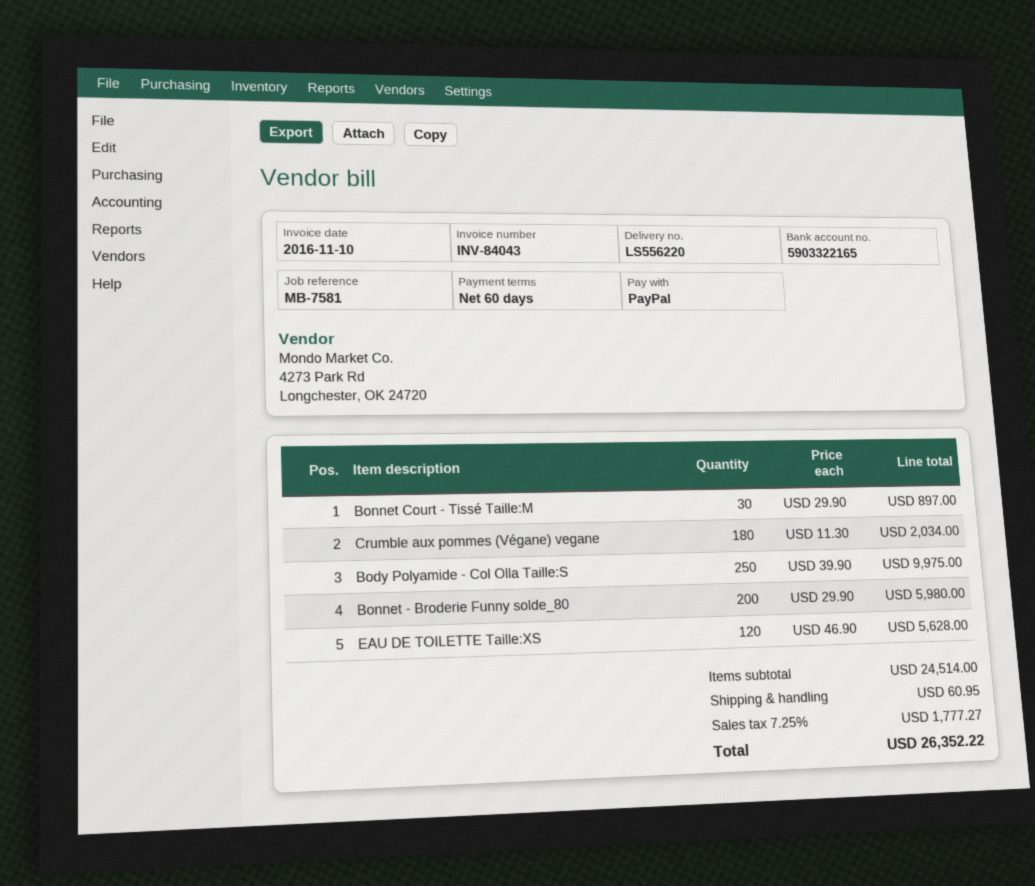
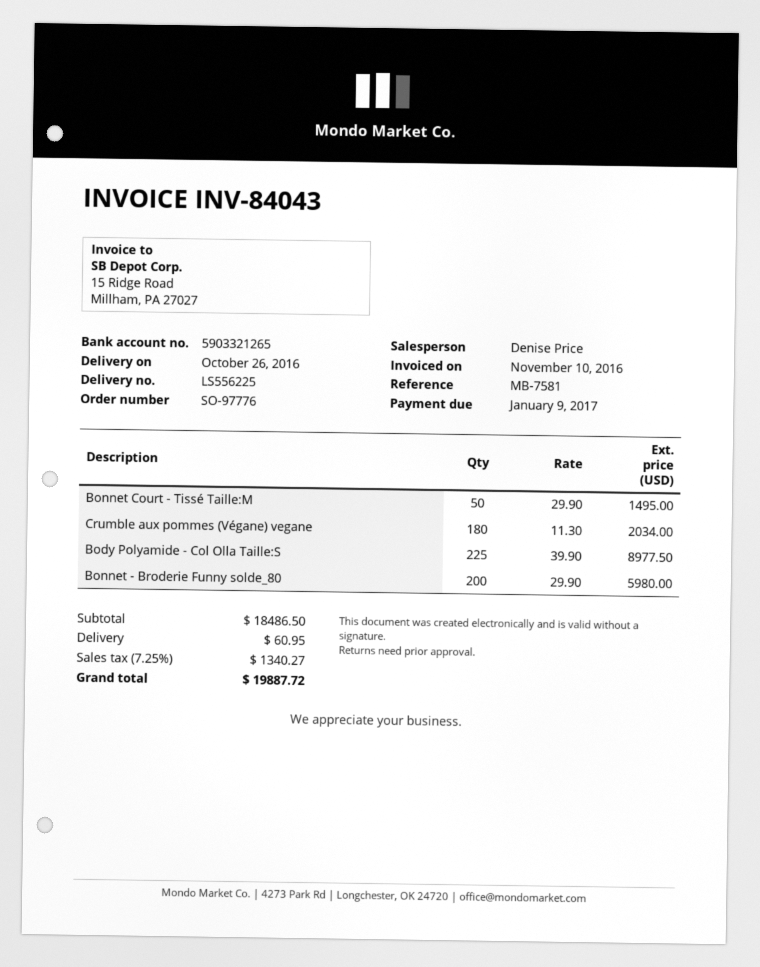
delivery note number: LS556220 -> LS556225
bank account: 5903322165 -> 5903321265
Bonnet Court - Tissé Taille:M: 30 x 29.90 = 897.00 -> 50 x 29.90 = 1495.00
Body Polyamide - Col Olla Taille:S: 250 x 39.90 = 9975.00 -> 225 x 39.90 = 8977.50
EAU DE TOILETTE Taille:XS: 120 x 46.90 = 5628.00 -> none
subtotal: 24514.00 -> 18486.50
tax: 7.25% = 1777.27 -> 7.25% = 1340.27
total: 26352.22 -> 19887.72

